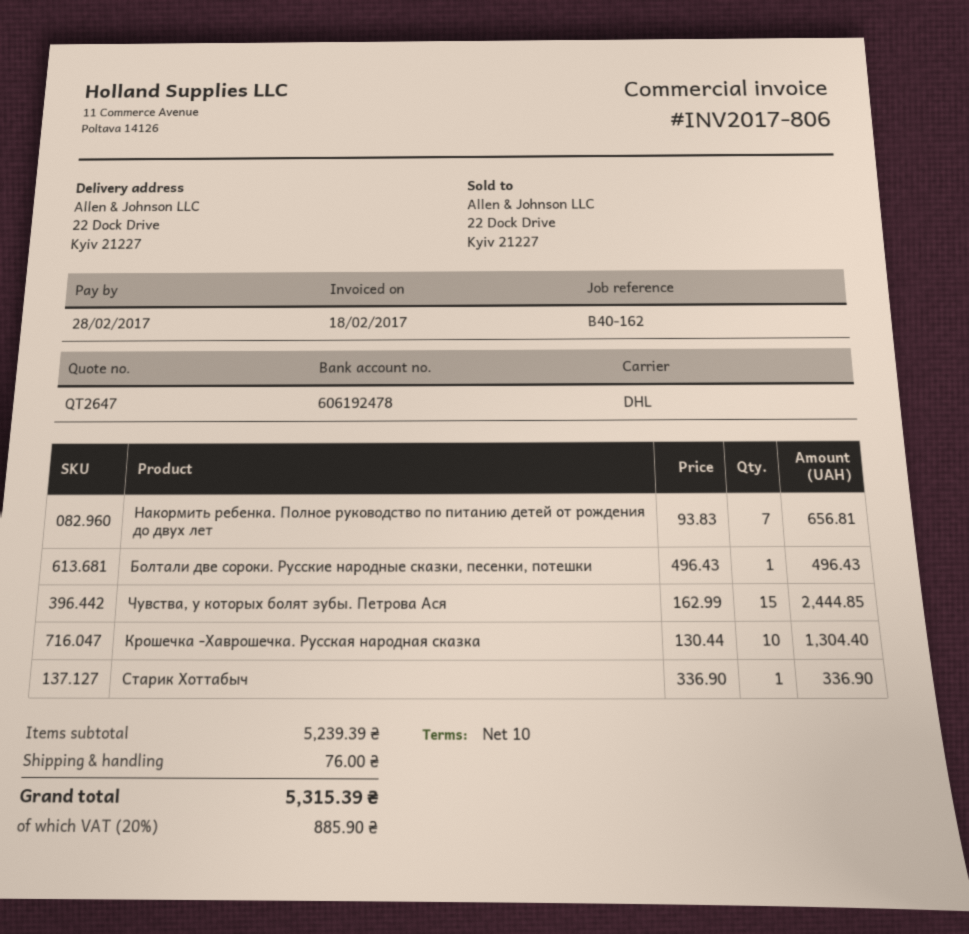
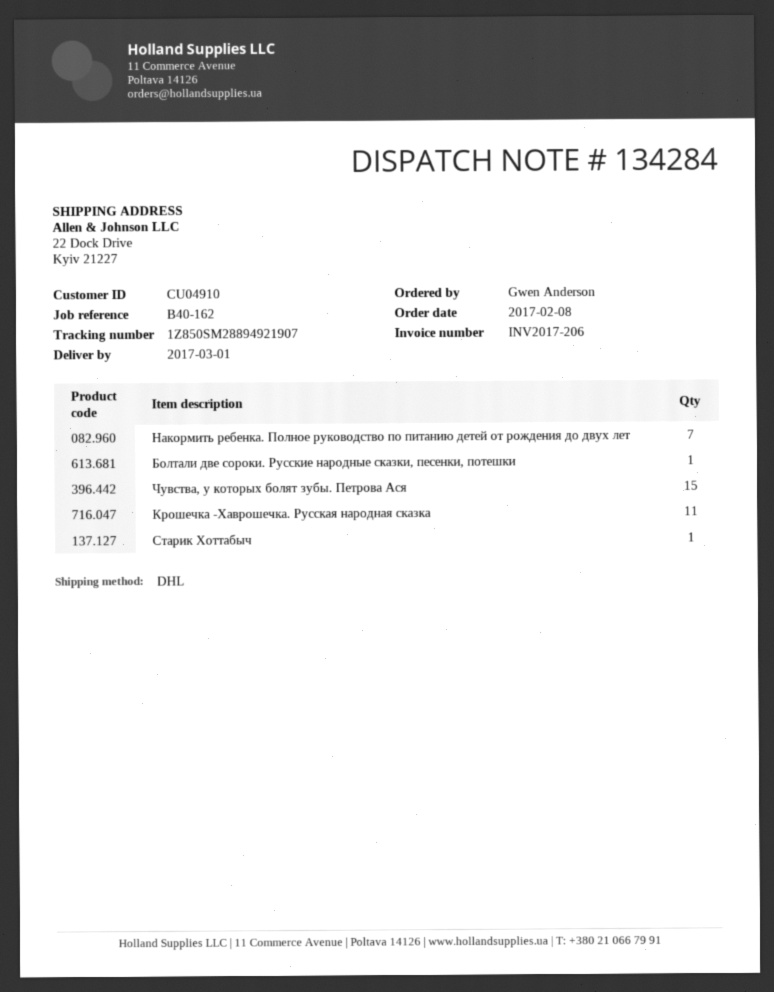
invoice number: INV2017-806 -> INV2017-206
Крошечка -Хаврошечка. Русская народная сказка: 10 -> 11

